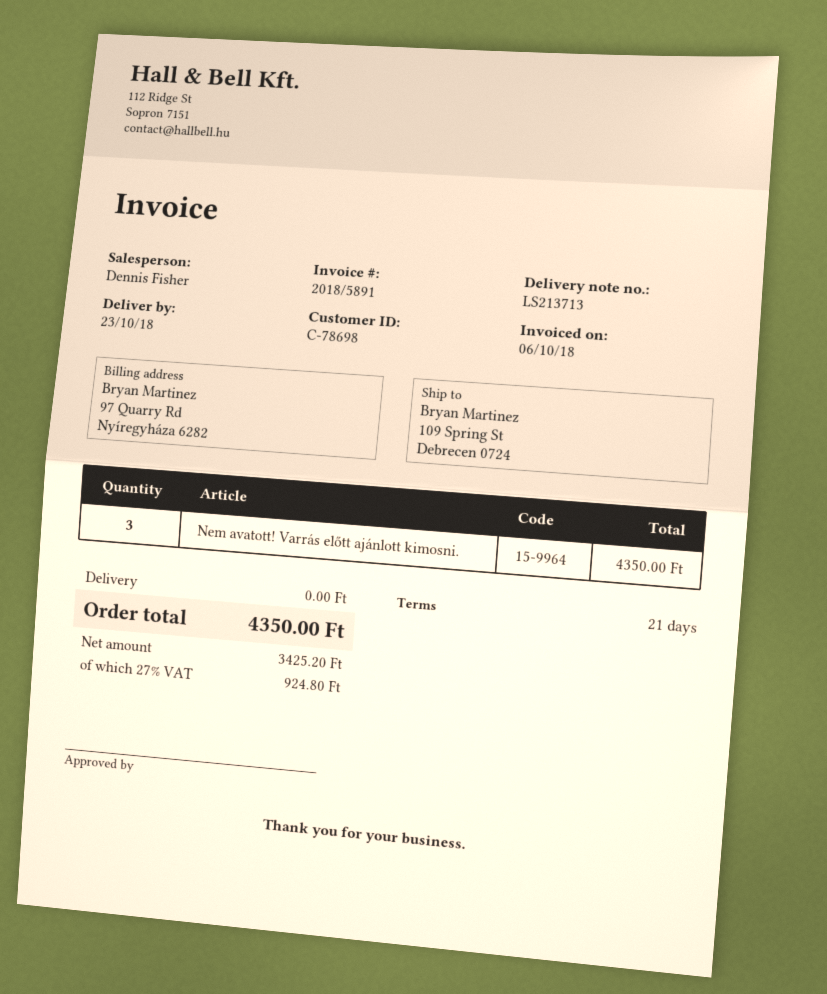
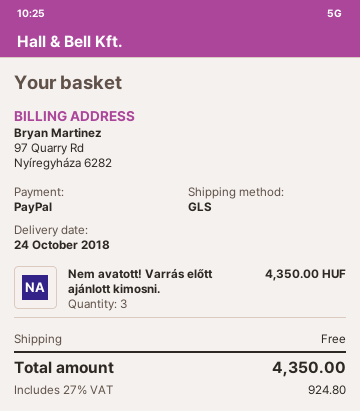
delivery date: 2018-10-23 -> 2018-10-24

